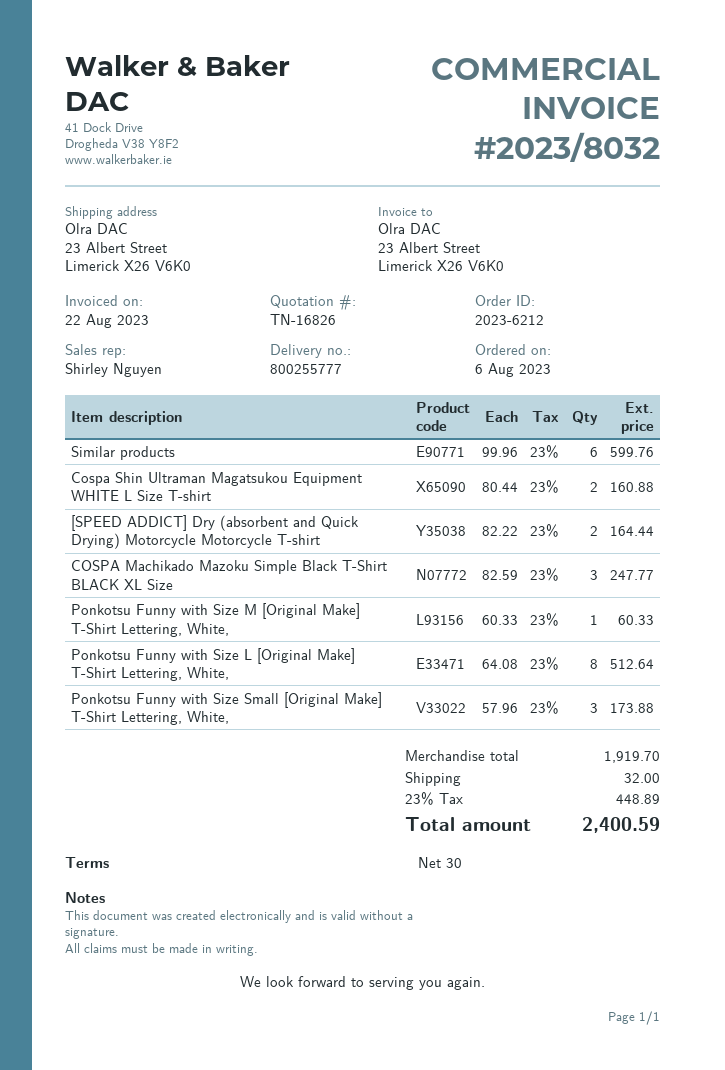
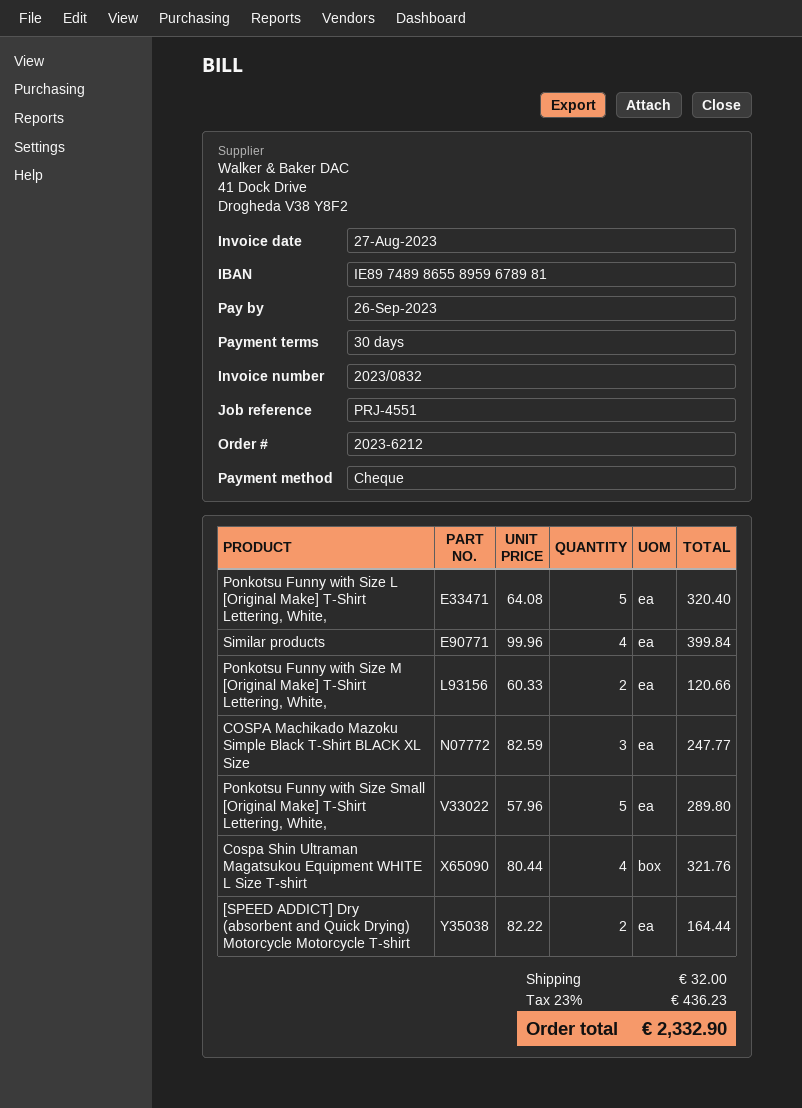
invoice number: 2023/8032 -> 2023/0832
invoice date: 2023-08-22 -> 2023-08-27
Similar products: 6 x 99.96 = 599.76 -> 4 x 99.96 = 399.84
Cospa Shin Ultraman Magatsukou Equipment WHITE L Size T-shirt: 2 x 80.44 = 160.88 -> 4 x 80.44 = 321.76
Ponkotsu Funny with Size M [Original Make] T-Shirt Lettering, White,: 1 x 60.33 = 60.33 -> 2 x 60.33 = 120.66
Ponkotsu Funny with Size L [Original Make] T-Shirt Lettering, White,: 8 x 64.08 = 512.64 -> 5 x 64.08 = 320.40
Ponkotsu Funny with Size Small [Original Make] T-Shirt Lettering, White,: 3 x 57.96 = 173.88 -> 5 x 57.96 = 289.80
tax: 23% = 448.89 -> 23% = 436.23
total: 2400.59 -> 2332.90

